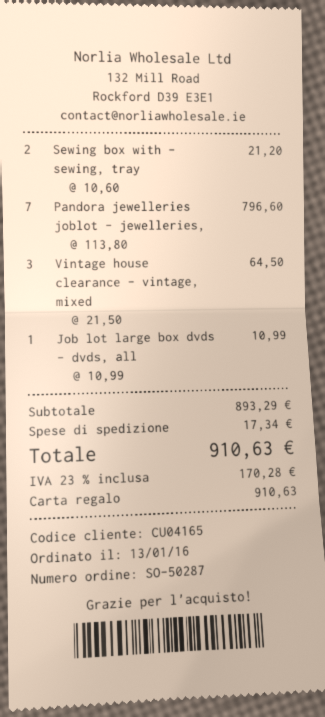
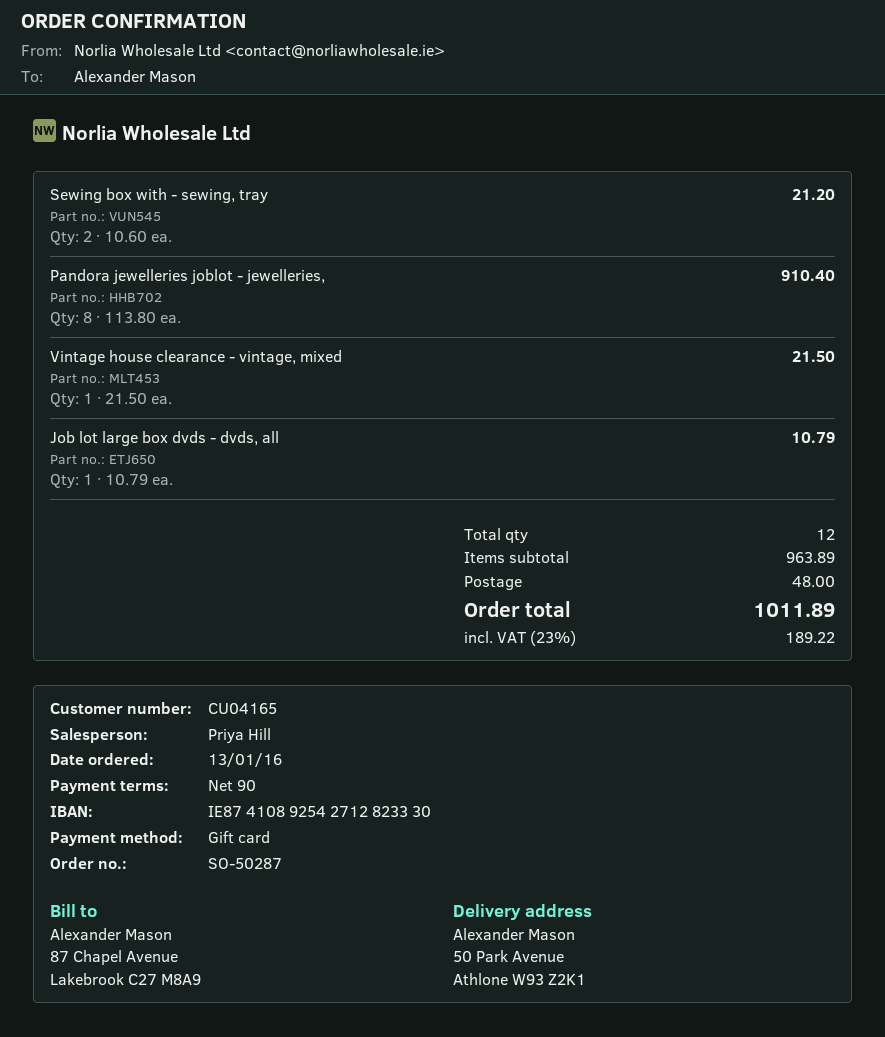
Pandora jewelleries joblot - jewelleries,: 7 x 113.80 = 796.60 -> 8 x 113.80 = 910.40
Vintage house clearance - vintage, mixed: 3 x 21.50 = 64.50 -> 1 x 21.50 = 21.50
Job lot large box dvds - dvds, all: 1 x 10.99 = 10.99 -> 1 x 10.79 = 10.79
subtotal: 893.29 -> 963.89
shipping: 17.34 -> 48.00
tax: 23% = 170.28 -> 23% = 189.22
total: 910.63 -> 1011.89

